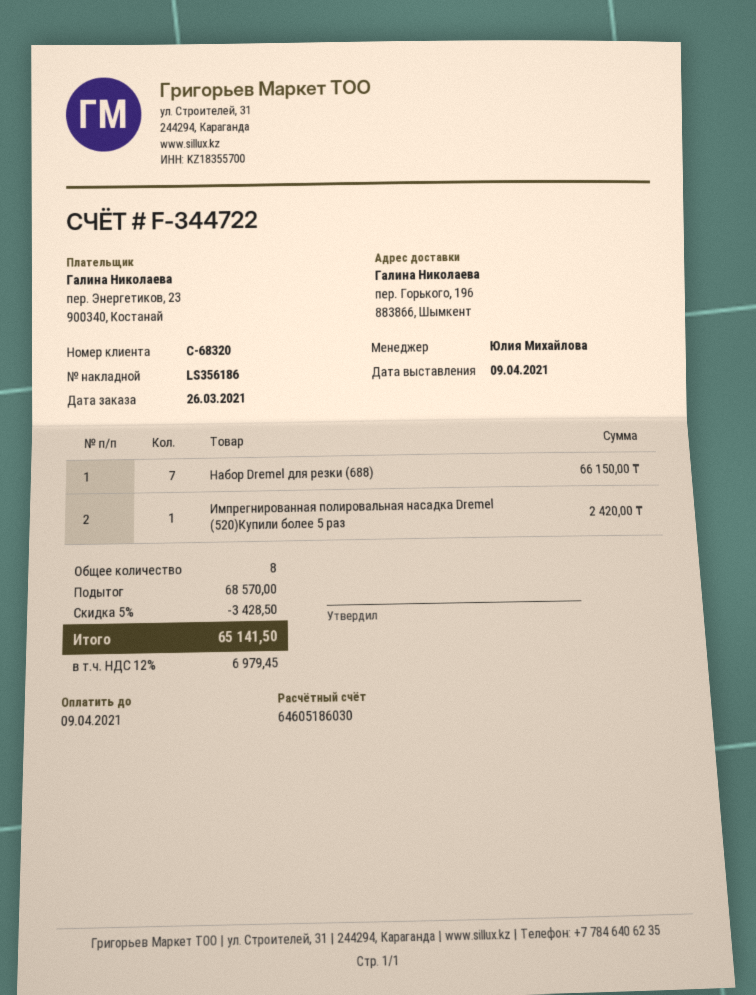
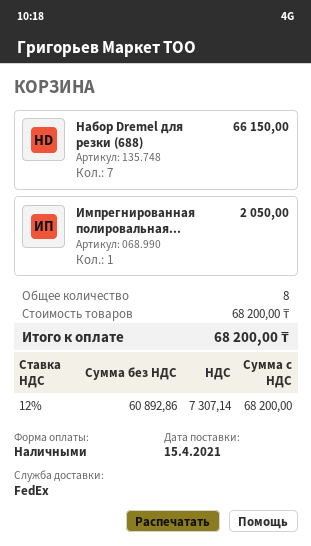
Импрегнированная полировальная насадка Dremel (520)Купили более 5 раз: 1 for 2420.00 -> 1 for 2050.00
subtotal: 68570.00 -> 68200.00
discount: 5% = 3428.50 -> none
tax: 12% = 6979.45 -> 12% = 7307.14
total: 65141.50 -> 68200.00

